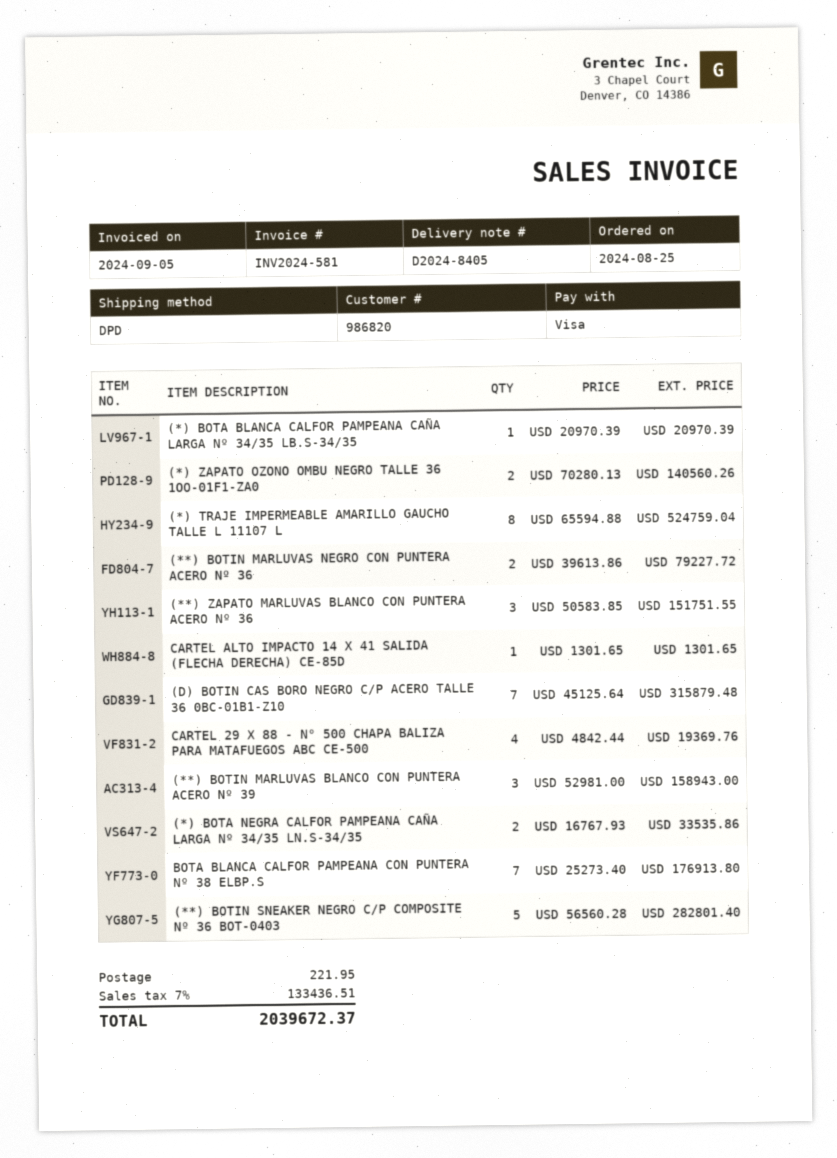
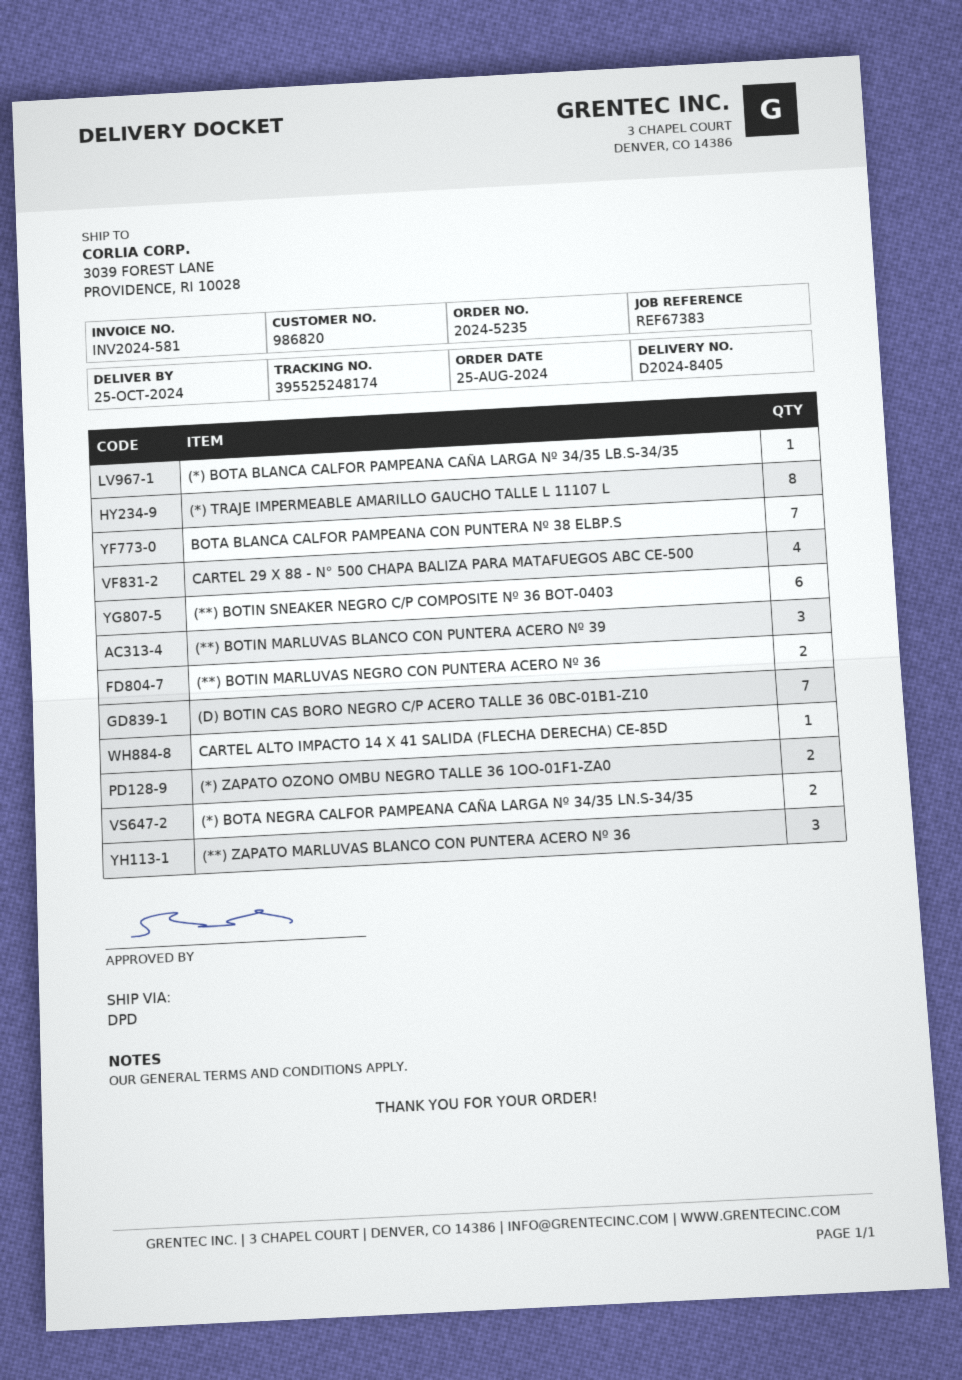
(**) BOTIN SNEAKER NEGRO C/P COMPOSITE Nº 36 BOT-0403: 5 -> 6

